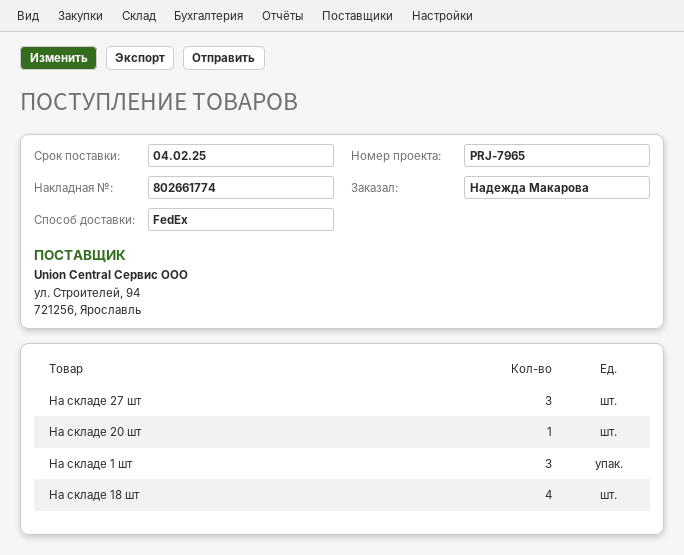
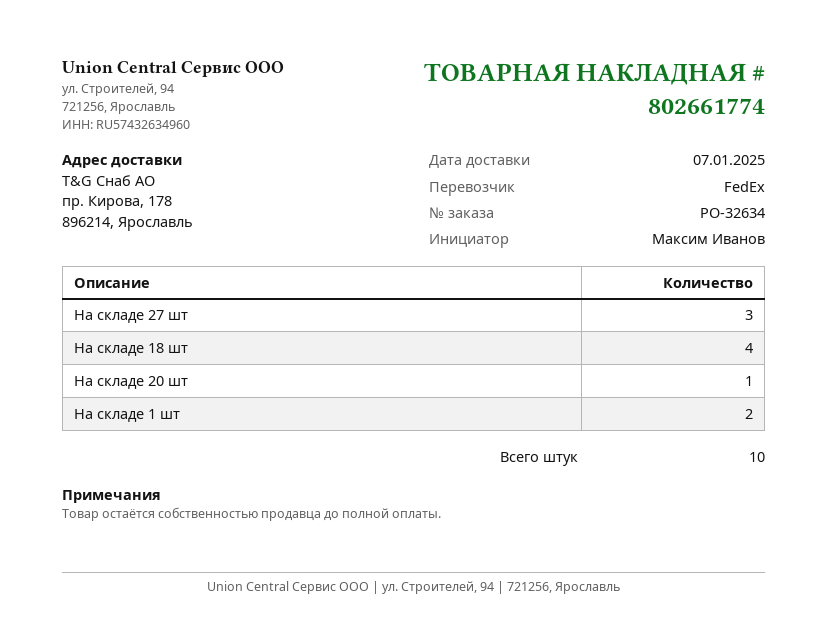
delivery date: 2025-02-04 -> 2025-01-07
ordered by: Надежда Макарова -> Максим Иванов
На складе 1 шт: 3 -> 2

